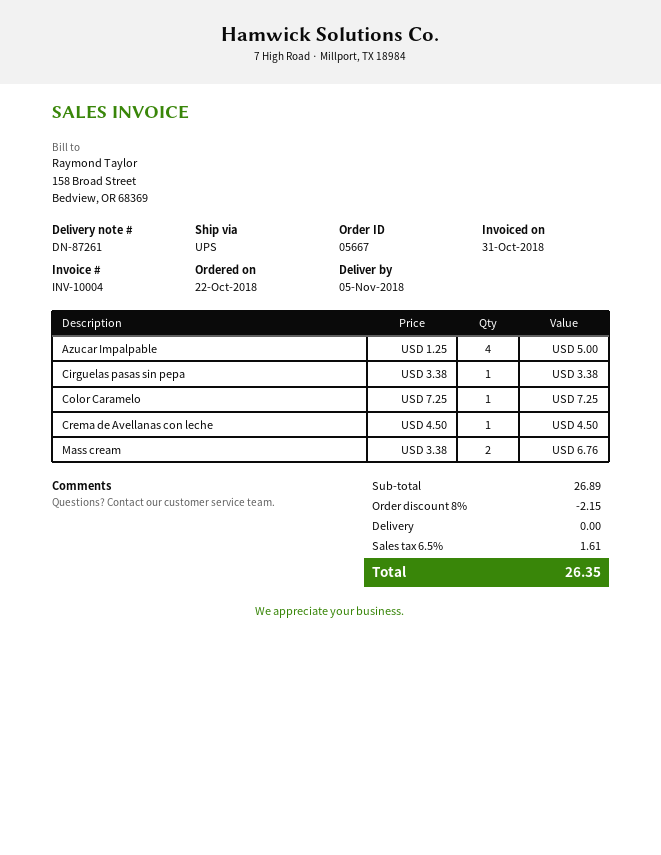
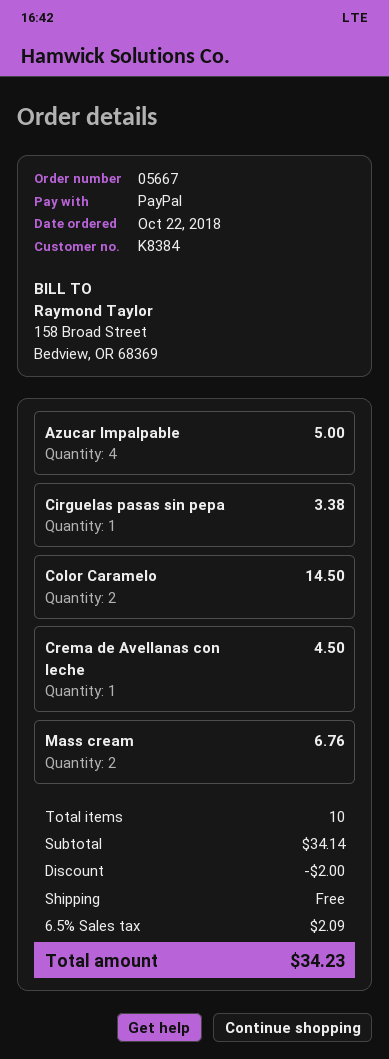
Color Caramelo: 1 for 7.25 -> 2 for 14.50
subtotal: 26.89 -> 34.14
discount: 2.15 -> 2.00
tax: 6.5% = 1.61 -> 6.5% = 2.09
total: 26.35 -> 34.23

